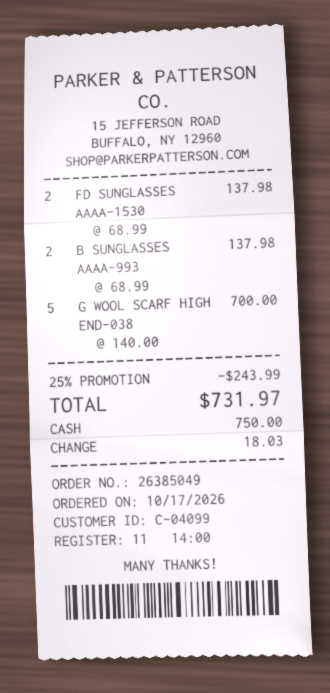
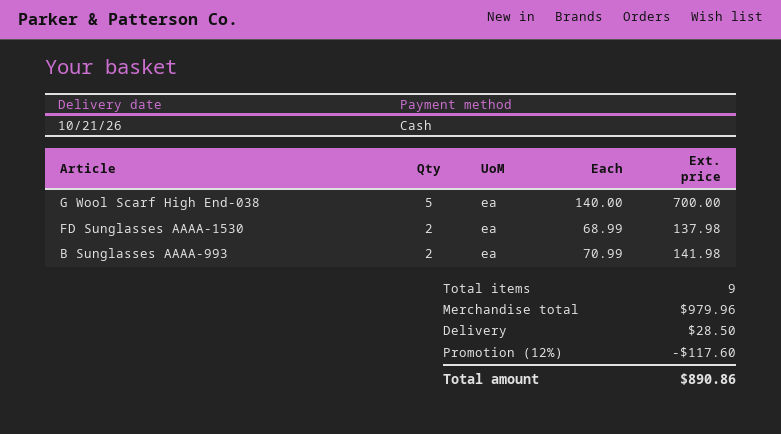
B SUNGLASSES AAAA-993: 2 x 68.99 = 137.98 -> 2 x 70.99 = 141.98
discount: 25% = 243.99 -> 12% = 117.60
shipping: none -> 28.50
total: 731.97 -> 890.86

